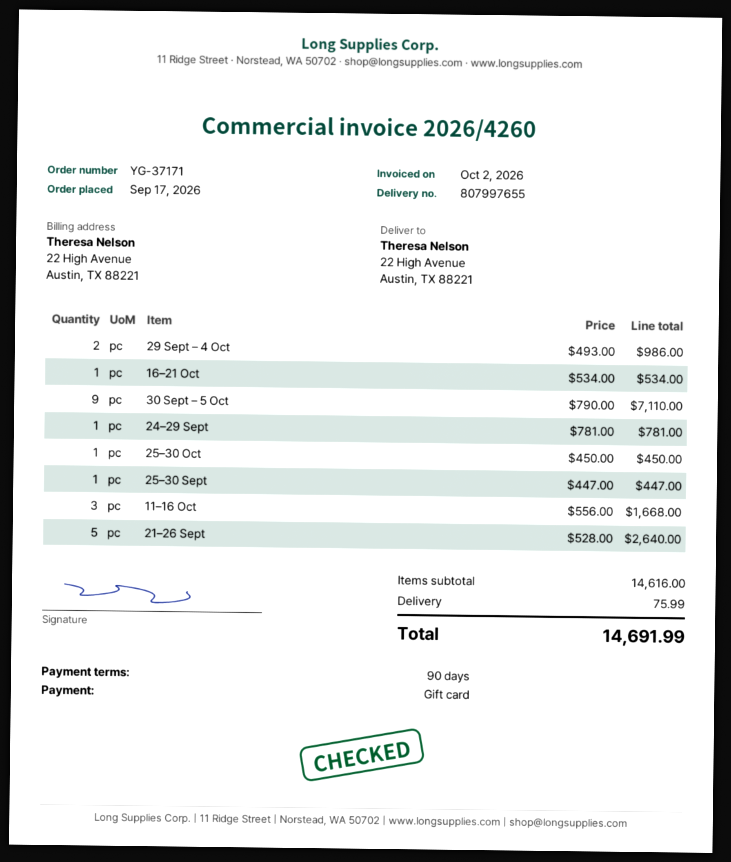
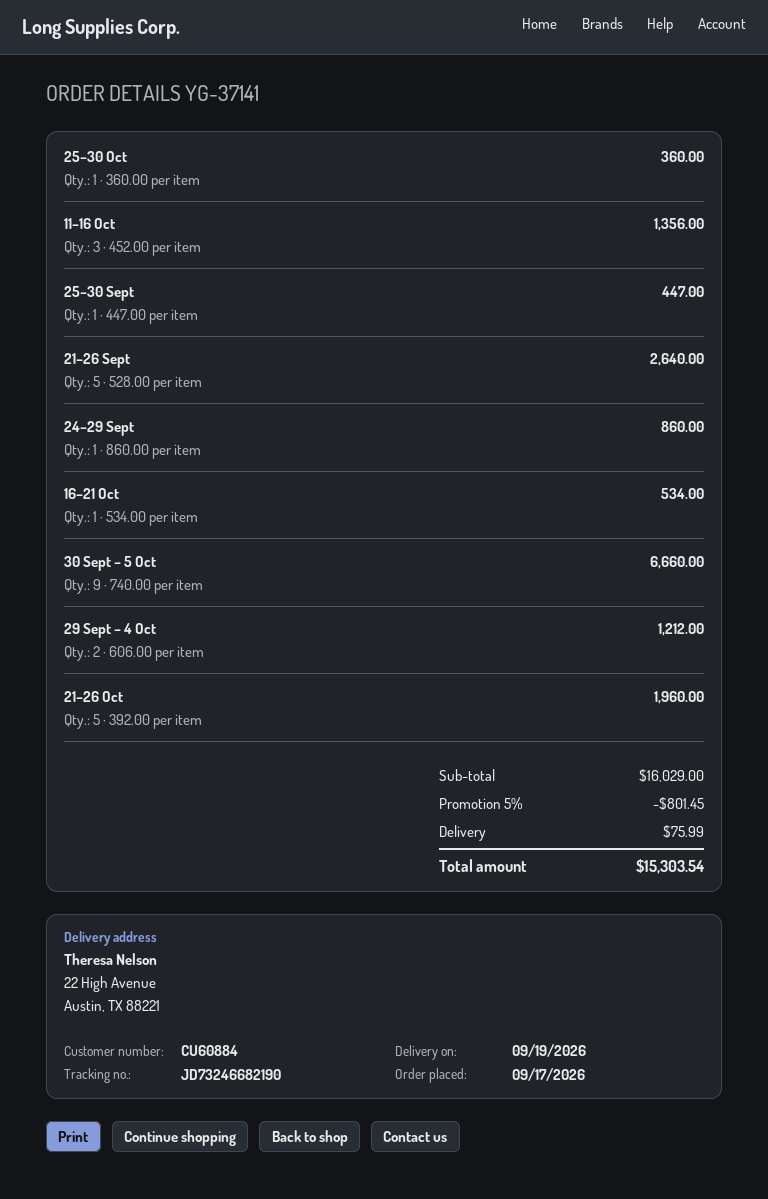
order number: YG-37171 -> YG-37141
29 Sept – 4 Oct: 2 x 493.00 = 986.00 -> 2 x 606.00 = 1212.00
30 Sept – 5 Oct: 9 x 790.00 = 7110.00 -> 9 x 740.00 = 6660.00
24–29 Sept: 1 x 781.00 = 781.00 -> 1 x 860.00 = 860.00
25–30 Oct: 1 x 450.00 = 450.00 -> 1 x 360.00 = 360.00
11–16 Oct: 3 x 556.00 = 1668.00 -> 3 x 452.00 = 1356.00
21–26 Oct: none -> 5 x 392.00 = 1960.00
subtotal: 14616.00 -> 16029.00
discount: none -> 5% = 801.45
total: 14691.99 -> 15303.54

